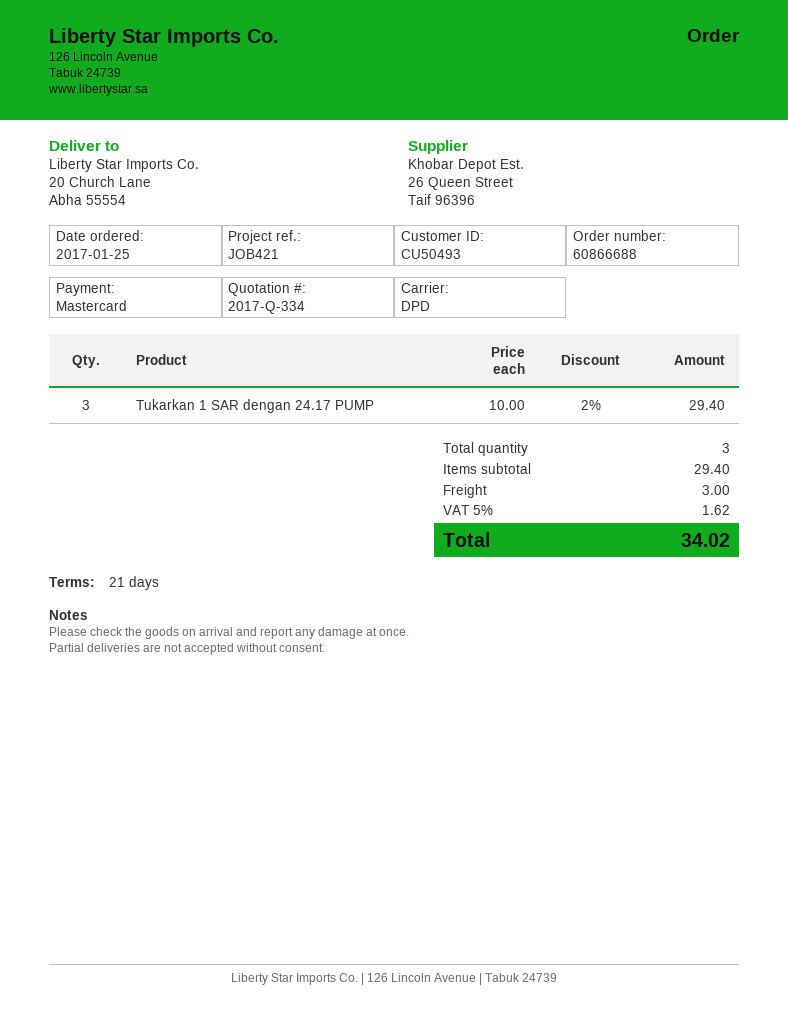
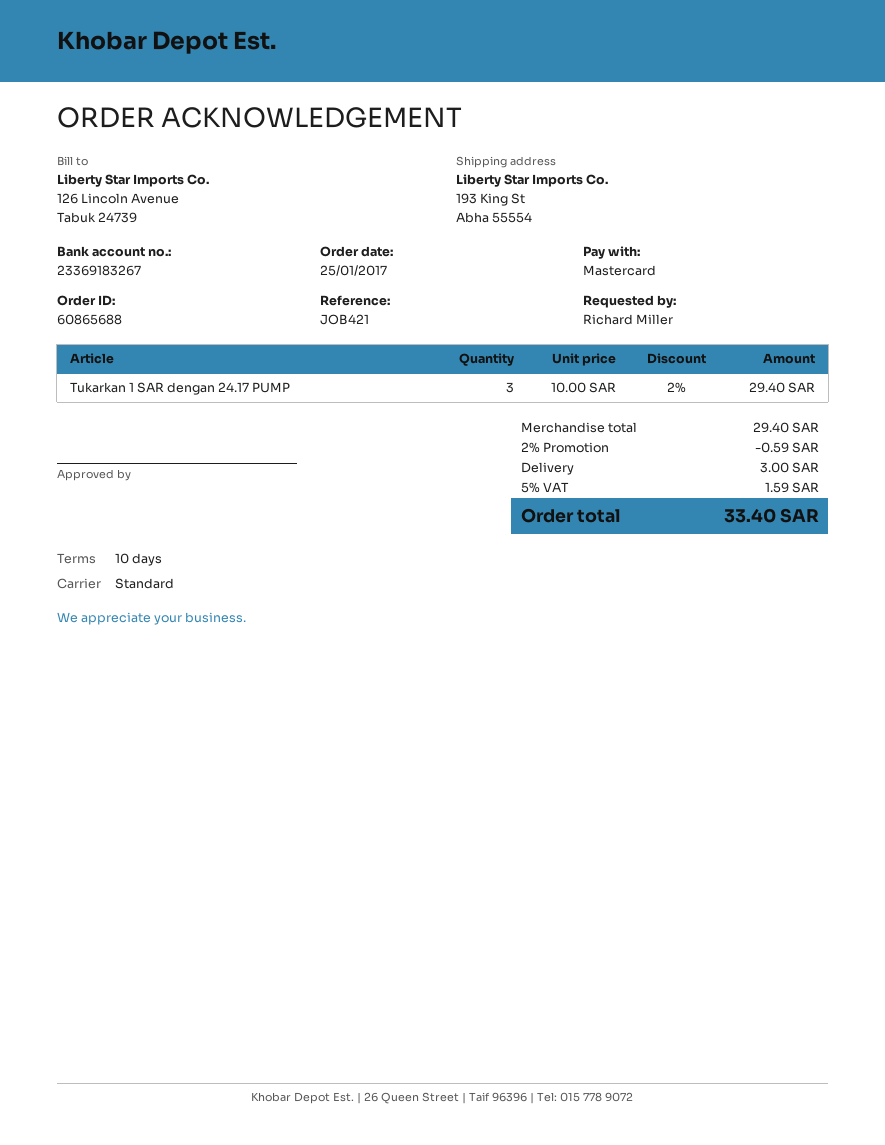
order number: 60866688 -> 60865688
payment terms: 21 days -> 10 days
shipping method: DPD -> standard
ship to: 20 Church Lane, Abha 55554 -> 193 King St, Abha 55554
discount: none -> 2% = 0.59
tax: 5% = 1.62 -> 5% = 1.59
total: 34.02 -> 33.40

